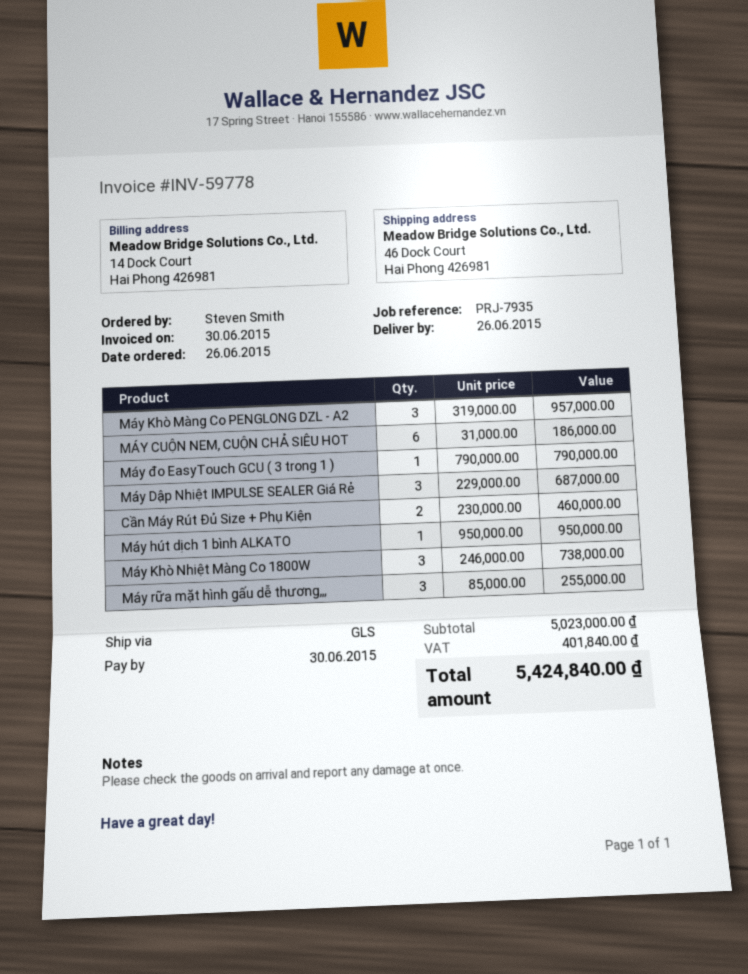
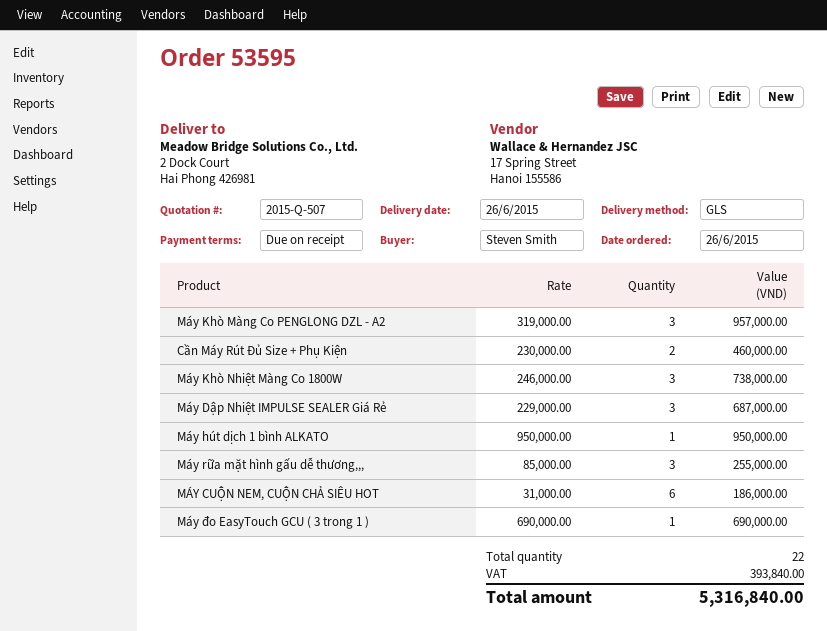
ship to: 46 Dock Court, Hai Phong 426981 -> 2 Dock Court, Hai Phong 426981
Máy đo EasyTouch GCU ( 3 trong 1 ): 1 x 790000.00 = 790000.00 -> 1 x 690000.00 = 690000.00
tax: 401840.00 -> 393840.00
total: 5424840.00 -> 5316840.00

